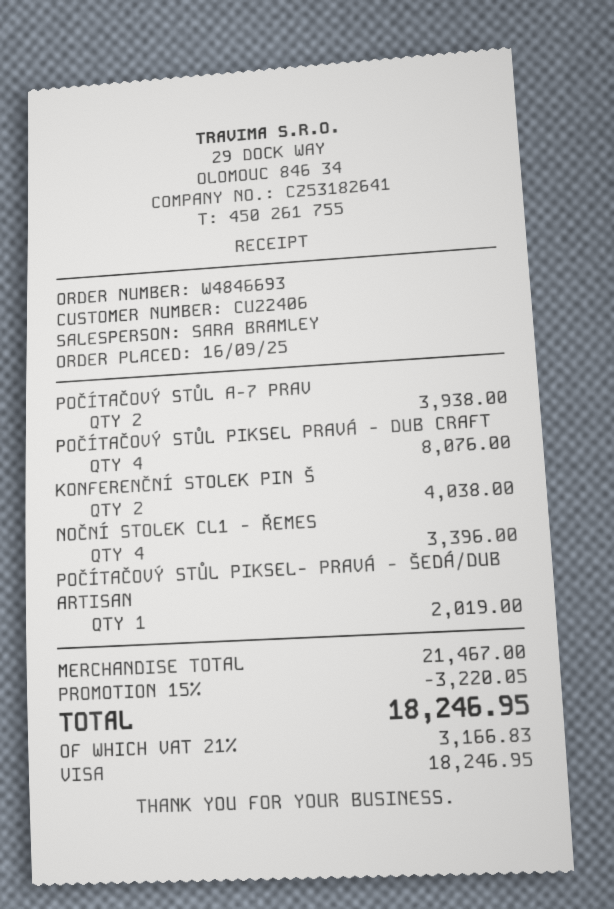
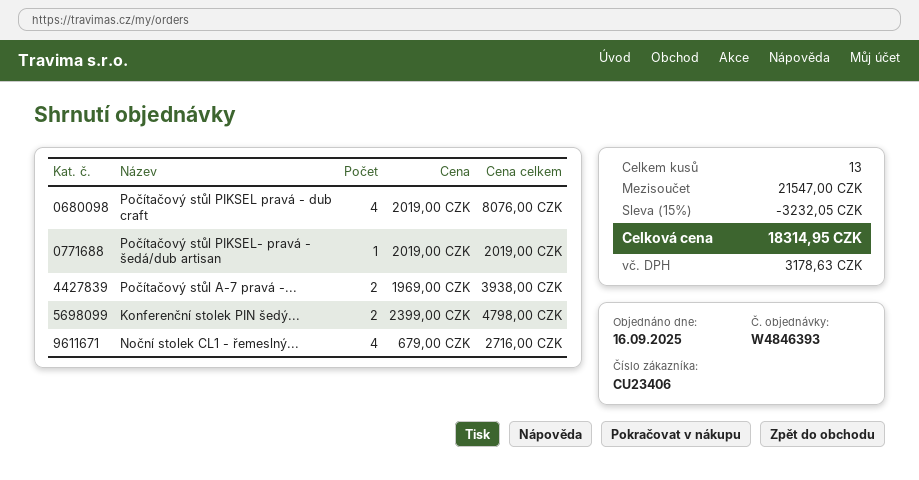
order number: W4846693 -> W4846393
customer number: CU22406 -> CU23406
KONFERENČNÍ STOLEK PIN Š: 2 for 4038.00 -> 2 for 4798.00
NOČNÍ STOLEK CL1 - ŘEMES: 4 for 3396.00 -> 4 for 2716.00
subtotal: 21467.00 -> 21547.00
discount: 15% = 3220.05 -> 15% = 3232.05
tax: 3166.83 -> 3178.63
total: 18246.95 -> 18314.95

